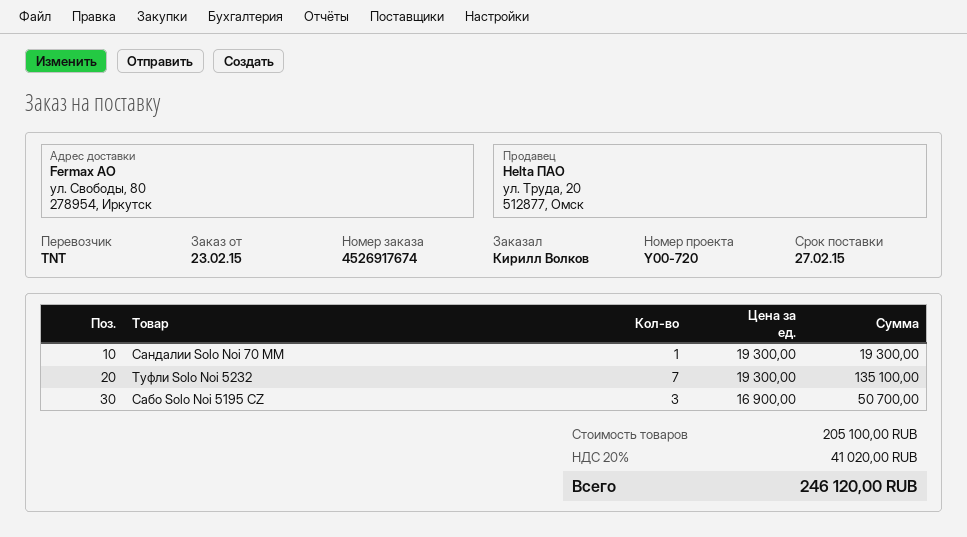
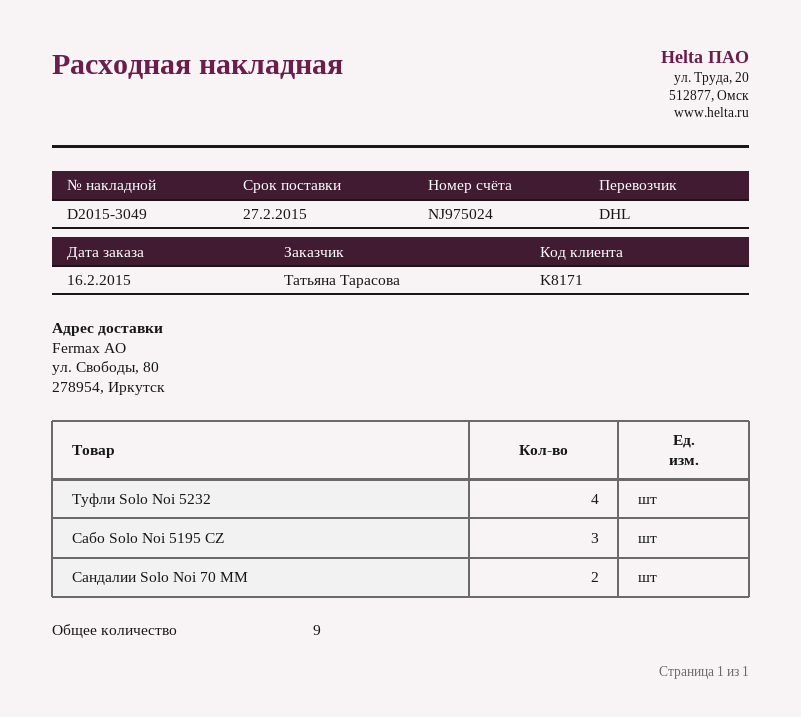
order date: 2015-02-23 -> 2015-02-16
ordered by: Кирилл Волков -> Татьяна Тарасова
shipping method: TNT -> DHL
Сандалии Solo Noi 70 MM: 1 -> 2
Туфли Solo Noi 5232: 7 -> 4

